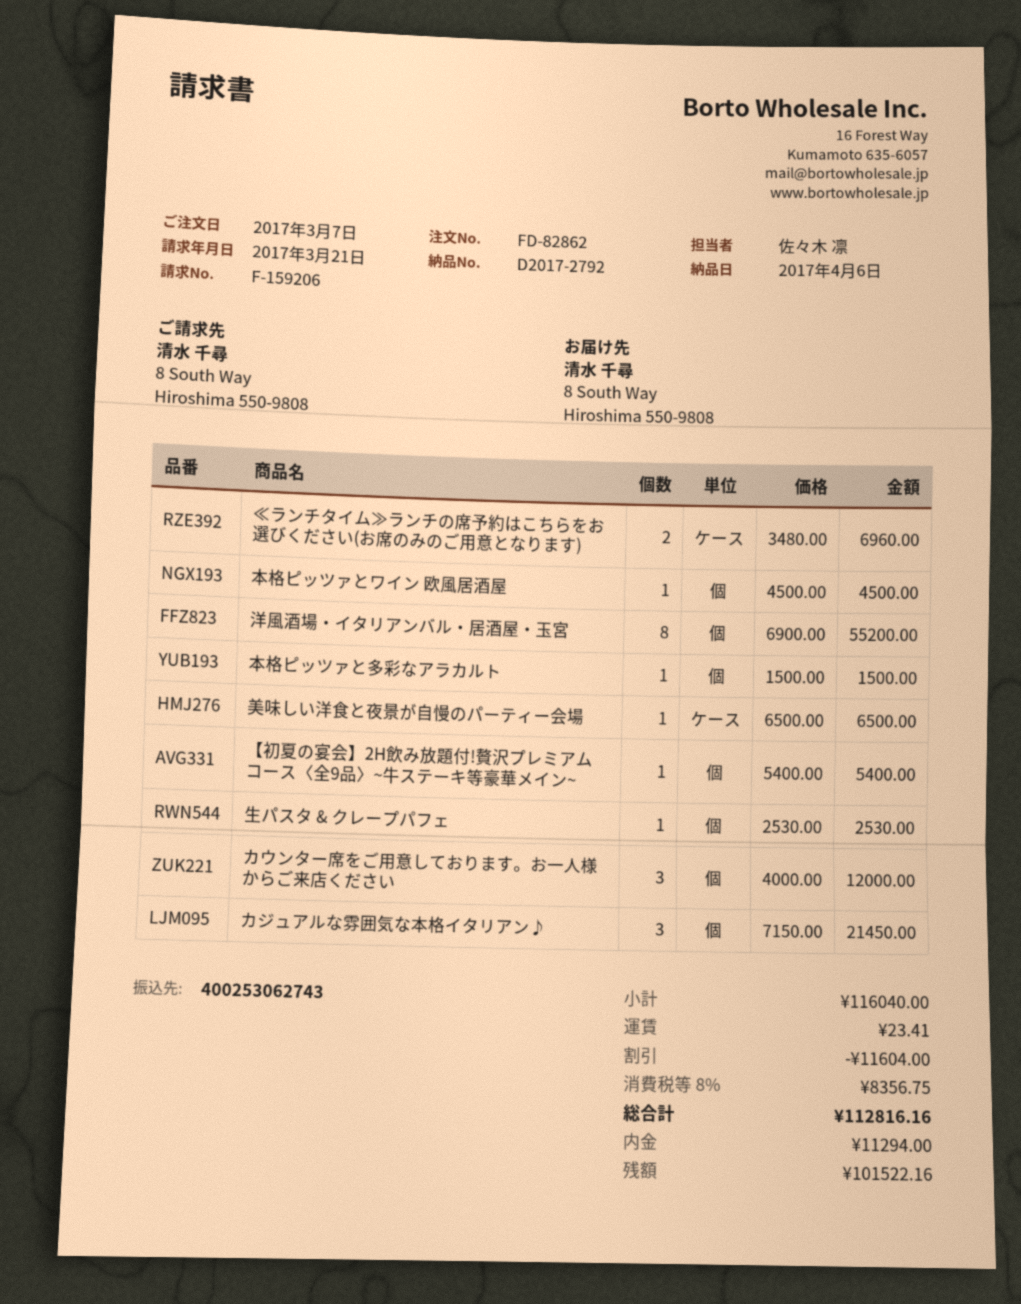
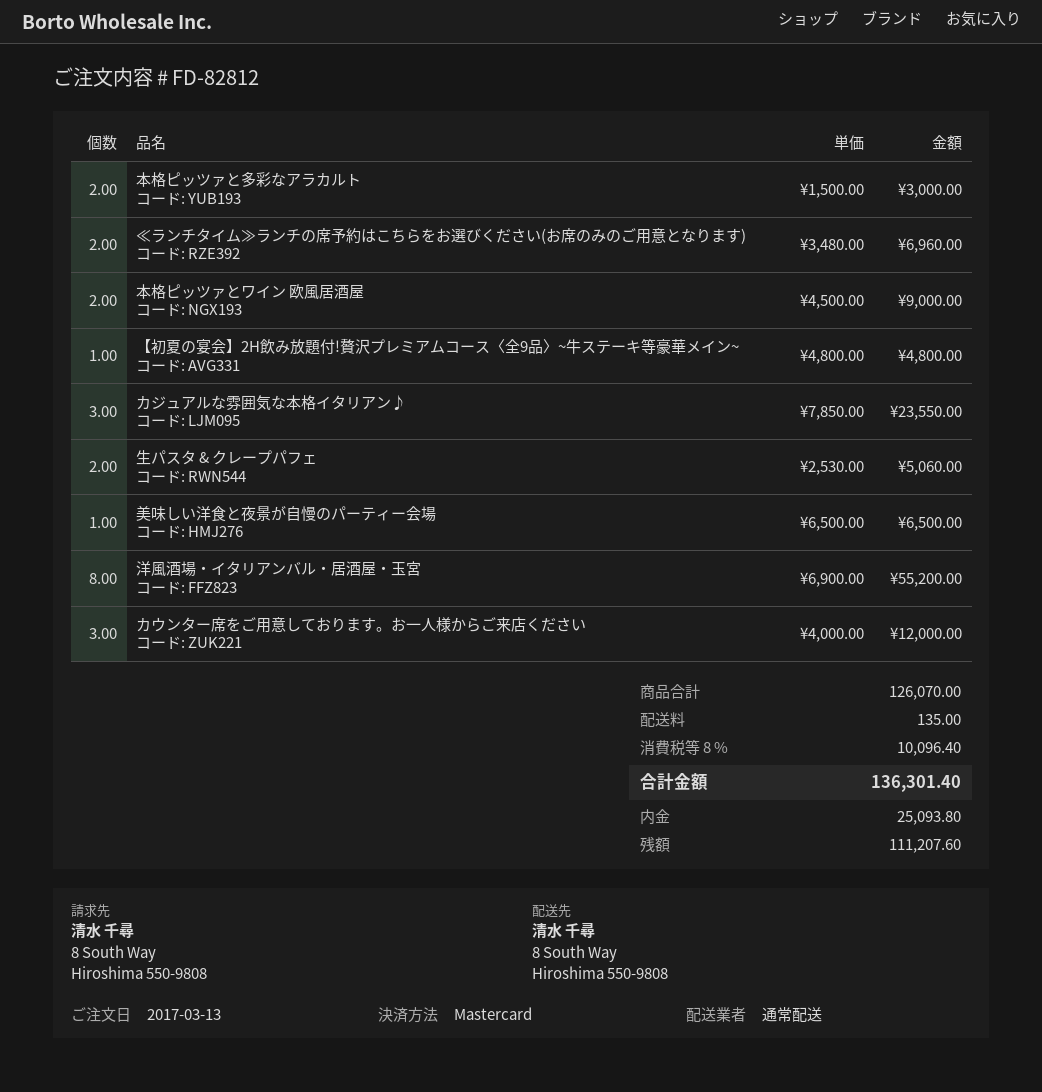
order number: FD-82862 -> FD-82812
order date: 2017-03-07 -> 2017-03-13
本格ピッツァとワイン 欧風居酒屋: 1 x 4500.00 = 4500.00 -> 2 x 4500.00 = 9000.00
本格ピッツァと多彩なアラカルト: 1 x 1500.00 = 1500.00 -> 2 x 1500.00 = 3000.00
【初夏の宴会】2H飲み放題付!贅沢プレミアムコース〈全9品〉~牛ステーキ等豪華メイン~: 1 x 5400.00 = 5400.00 -> 1 x 4800.00 = 4800.00
生パスタ & クレープパフェ: 1 x 2530.00 = 2530.00 -> 2 x 2530.00 = 5060.00
カジュアルな雰囲気な本格イタリアン♪: 3 x 7150.00 = 21450.00 -> 3 x 7850.00 = 23550.00
subtotal: 116040.00 -> 126070.00
discount: 11604.00 -> none
shipping: 23.41 -> 135.00
tax: 8% = 8356.75 -> 8% = 10096.40
total: 112816.16 -> 136301.40
deposit: 11294.00 -> 25093.80
balance: 101522.16 -> 111207.60

